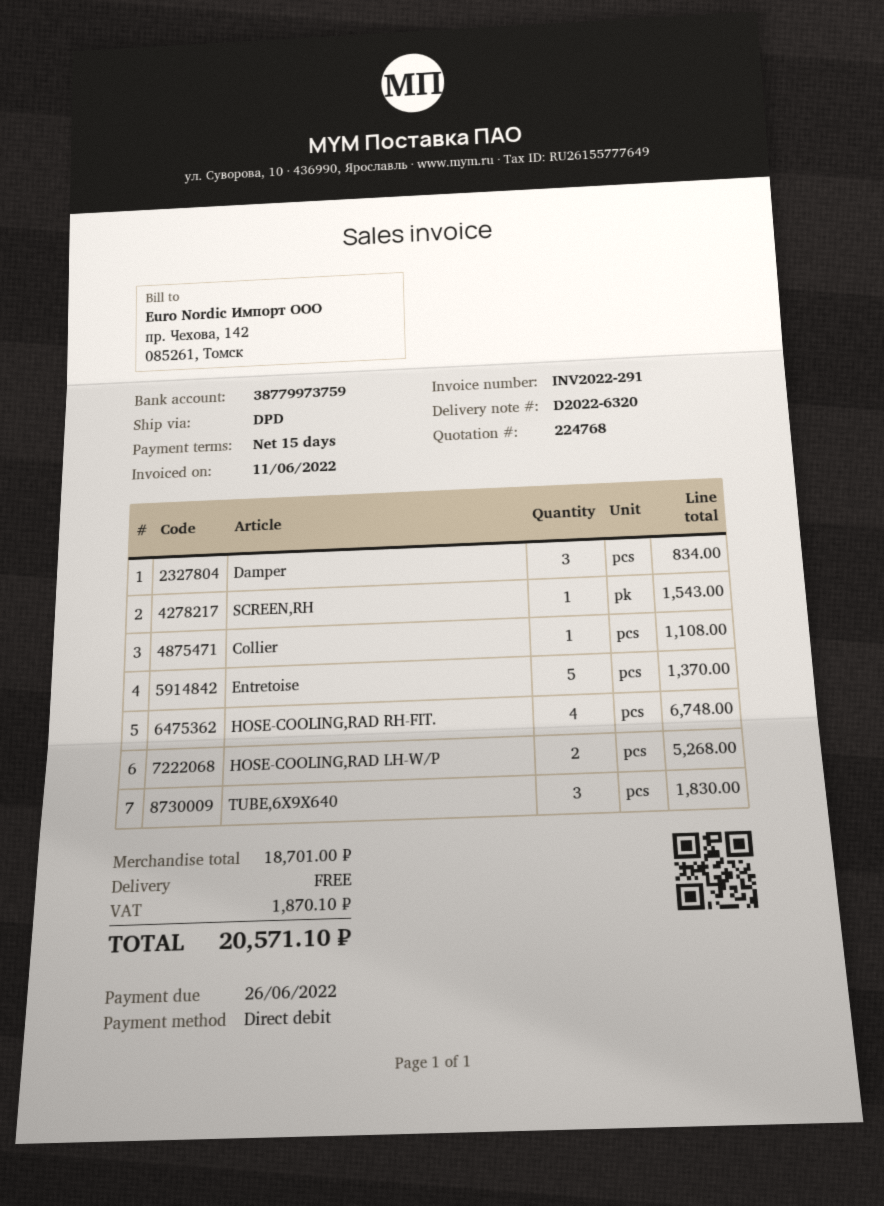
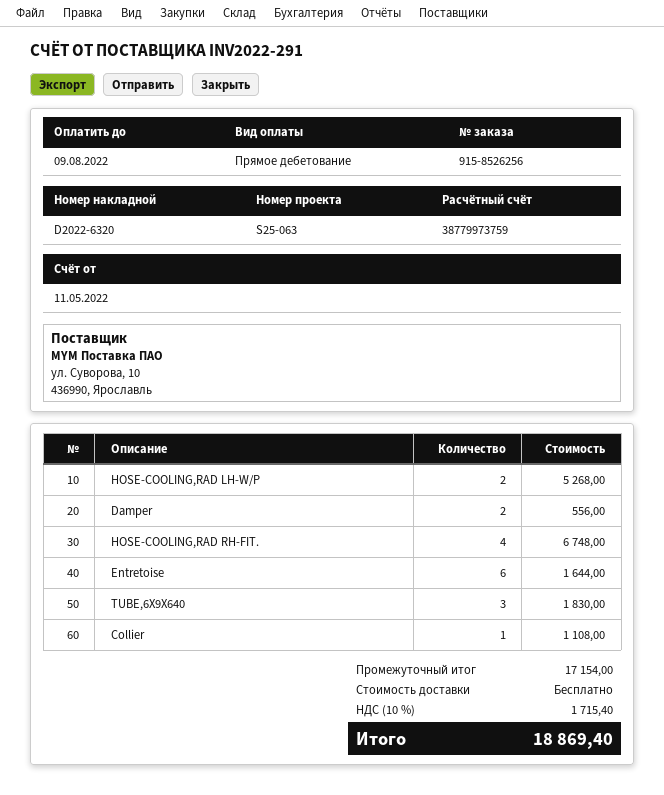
invoice date: 2022-06-11 -> 2022-05-11
due date: 2022-06-26 -> 2022-08-09
Damper: 3 for 834.00 -> 2 for 556.00
SCREEN,RH: 1 for 1543.00 -> none
Entretoise: 5 for 1370.00 -> 6 for 1644.00
subtotal: 18701.00 -> 17154.00
tax: 1870.10 -> 1715.40
total: 20571.10 -> 18869.40

